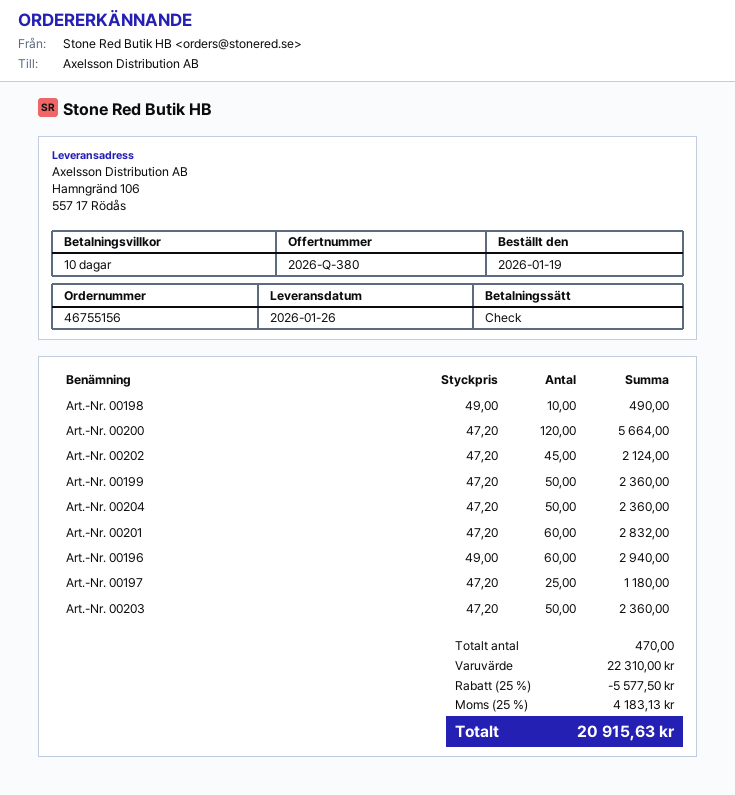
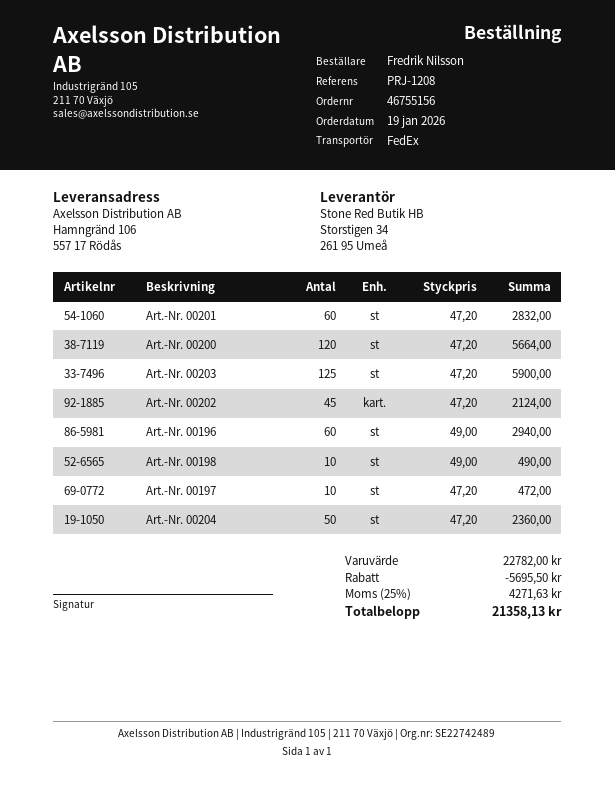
Art.-Nr. 00199: 50 x 47.20 = 2360.00 -> none
Art.-Nr. 00197: 25 x 47.20 = 1180.00 -> 10 x 47.20 = 472.00
Art.-Nr. 00203: 50 x 47.20 = 2360.00 -> 125 x 47.20 = 5900.00
subtotal: 22310.00 -> 22782.00
discount: 5577.50 -> 5695.50
tax: 25% = 4183.13 -> 25% = 4271.63
total: 20915.63 -> 21358.13

